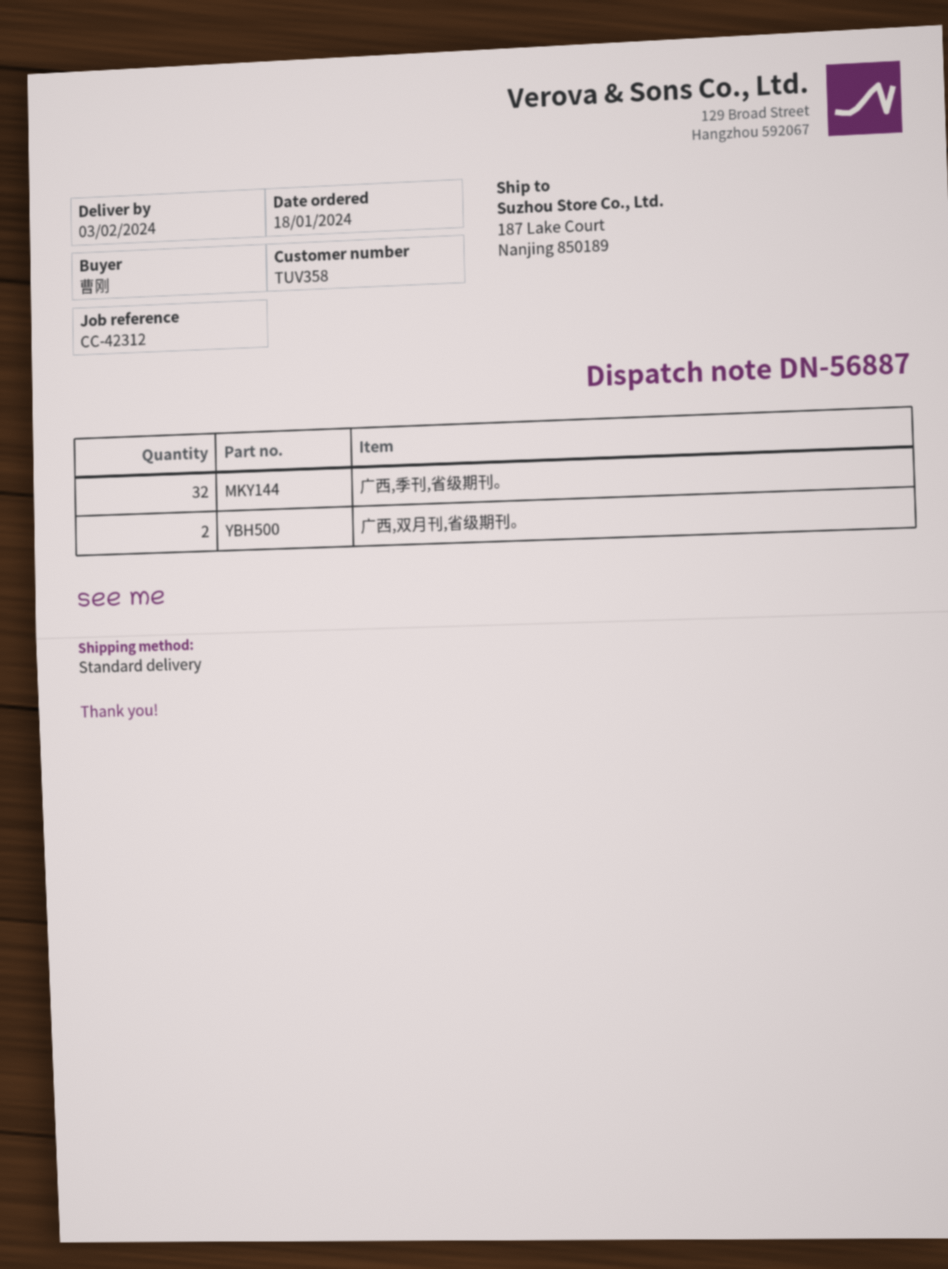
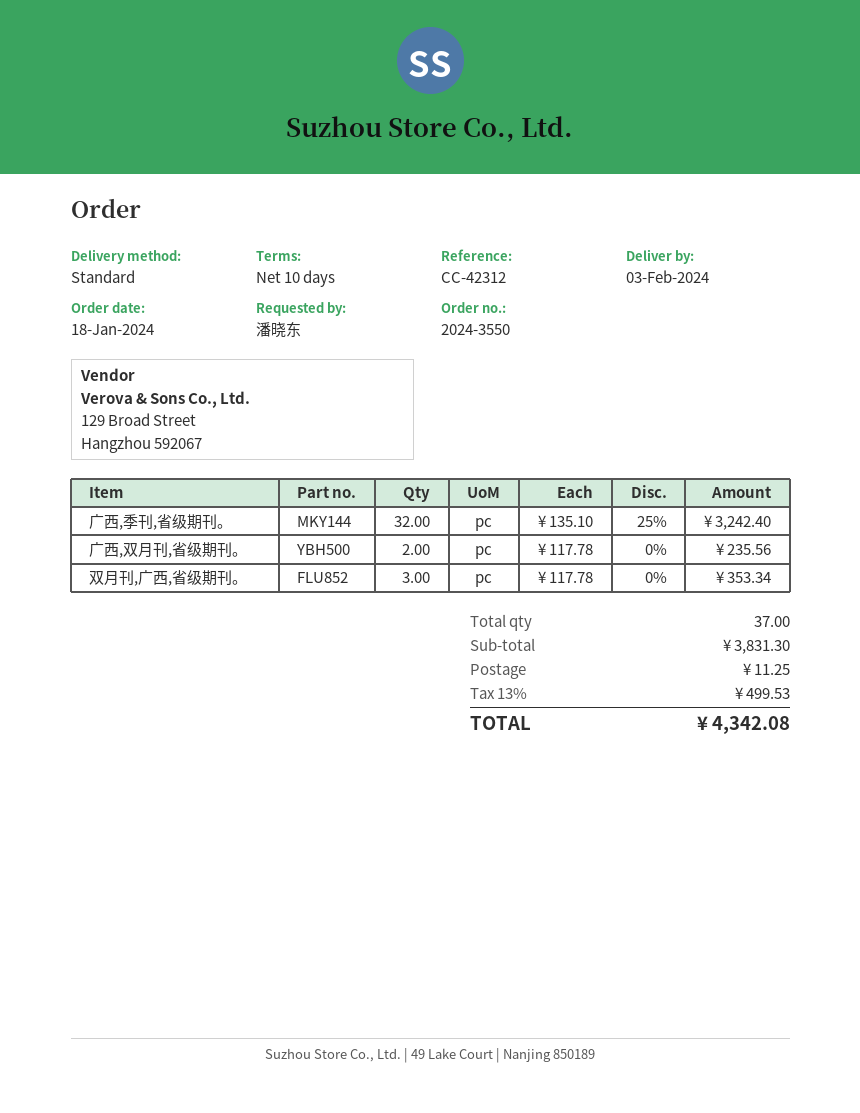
ordered by: 曹刚 -> 潘晓东
双月刊,广西,省级期刊。: none -> 3

